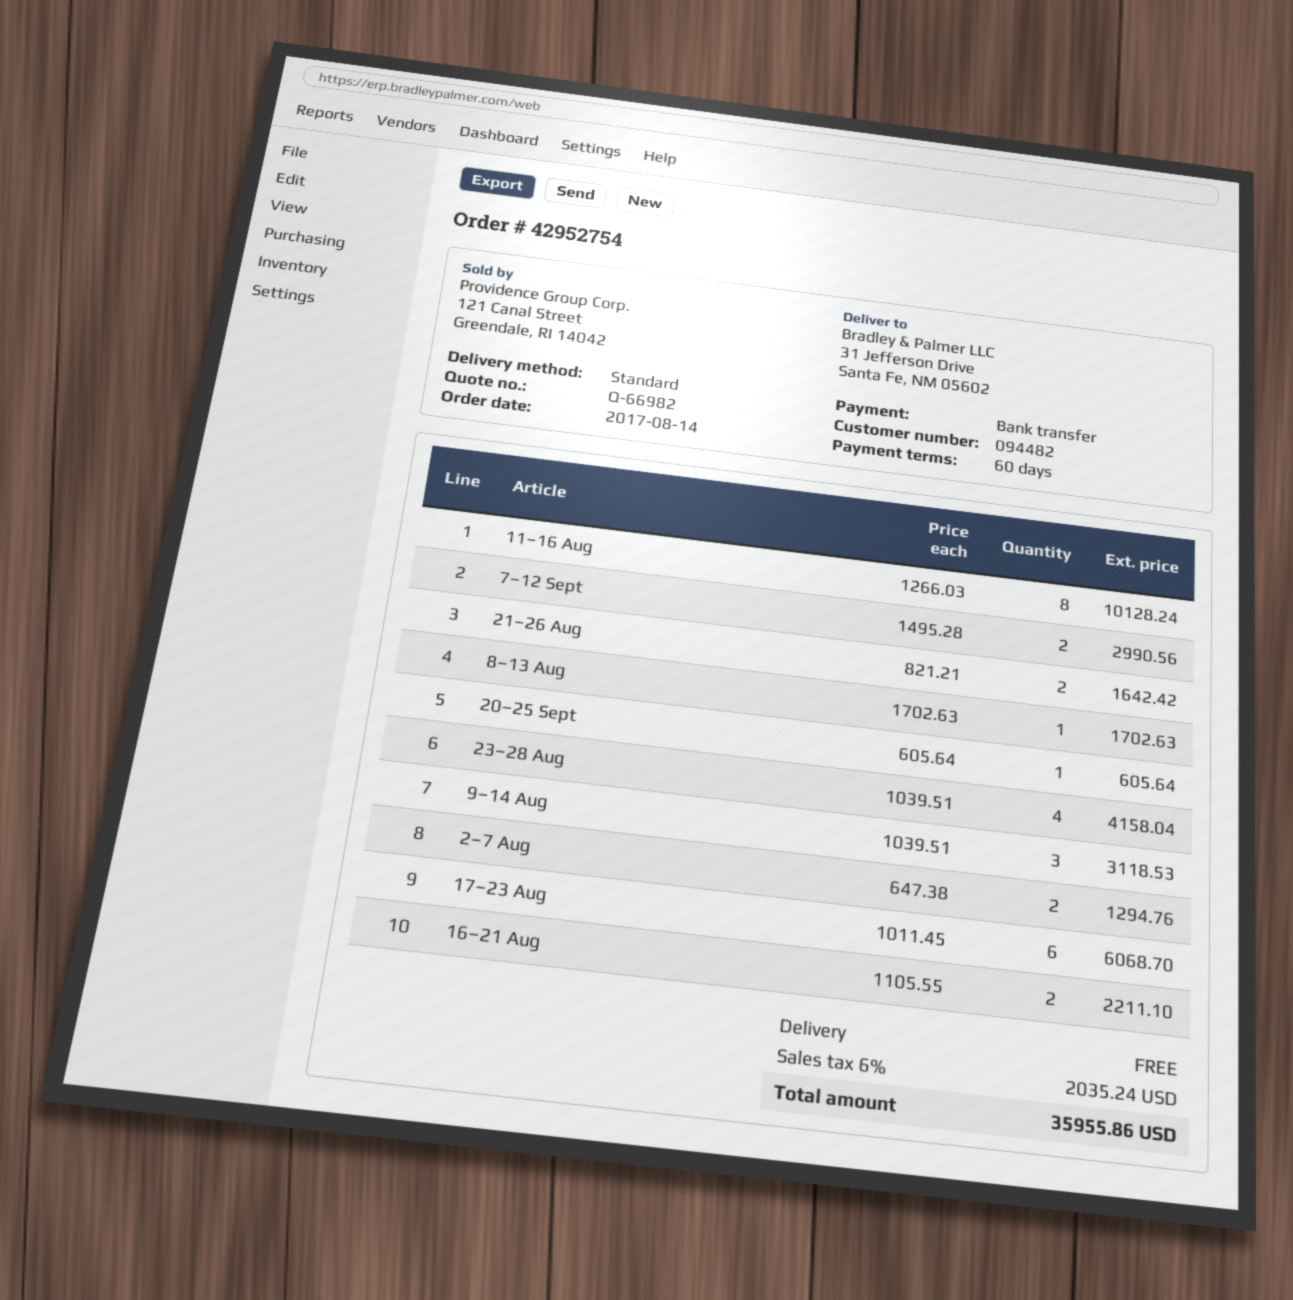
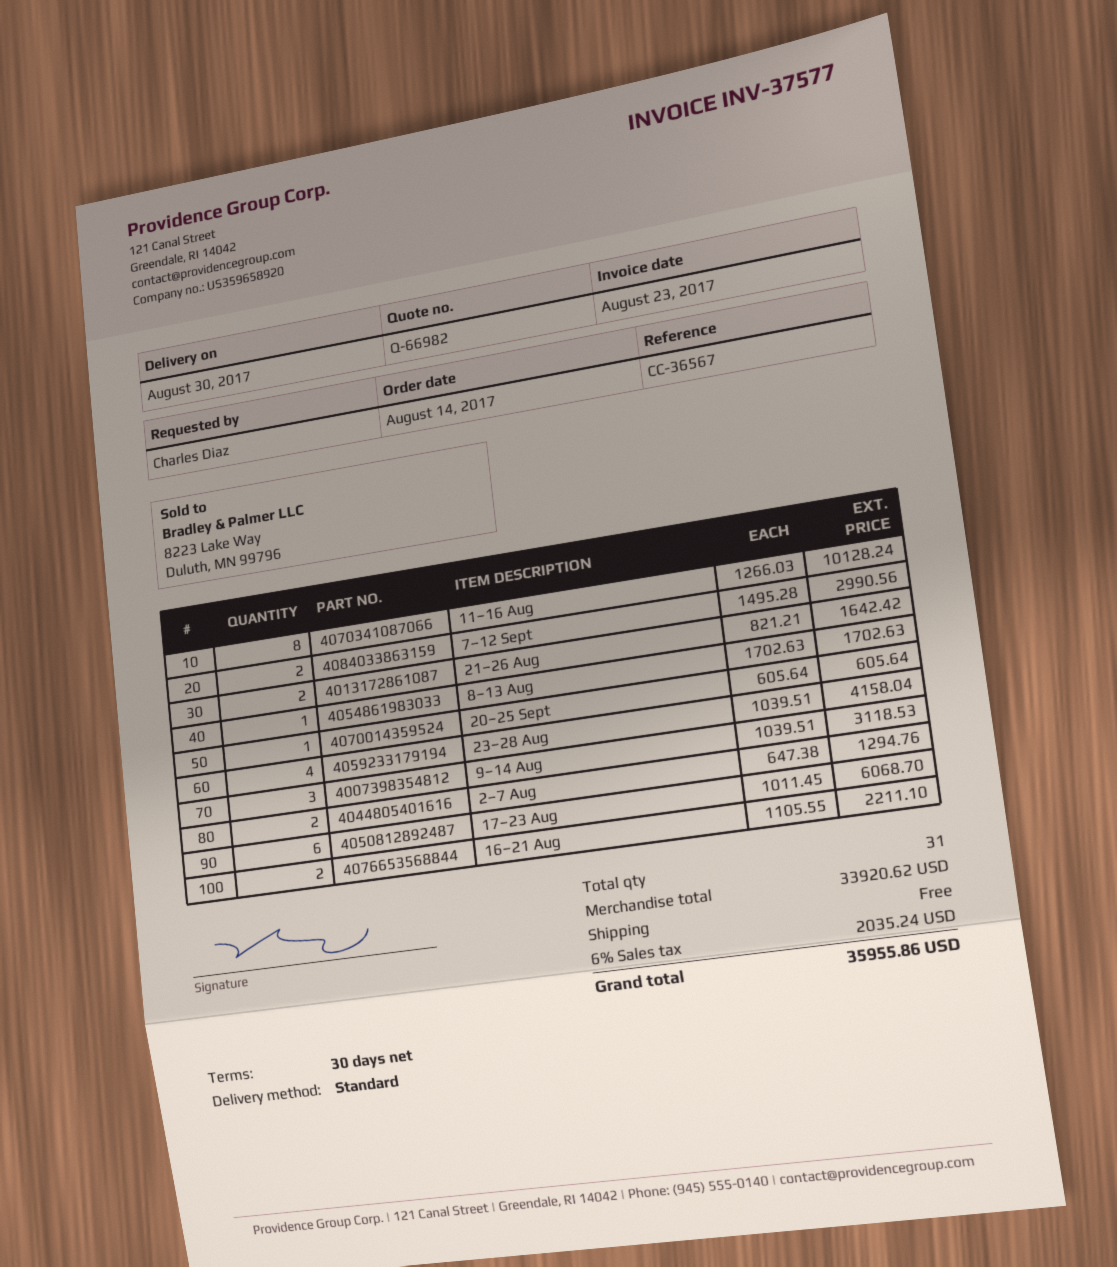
payment terms: 60 days -> 30 days

